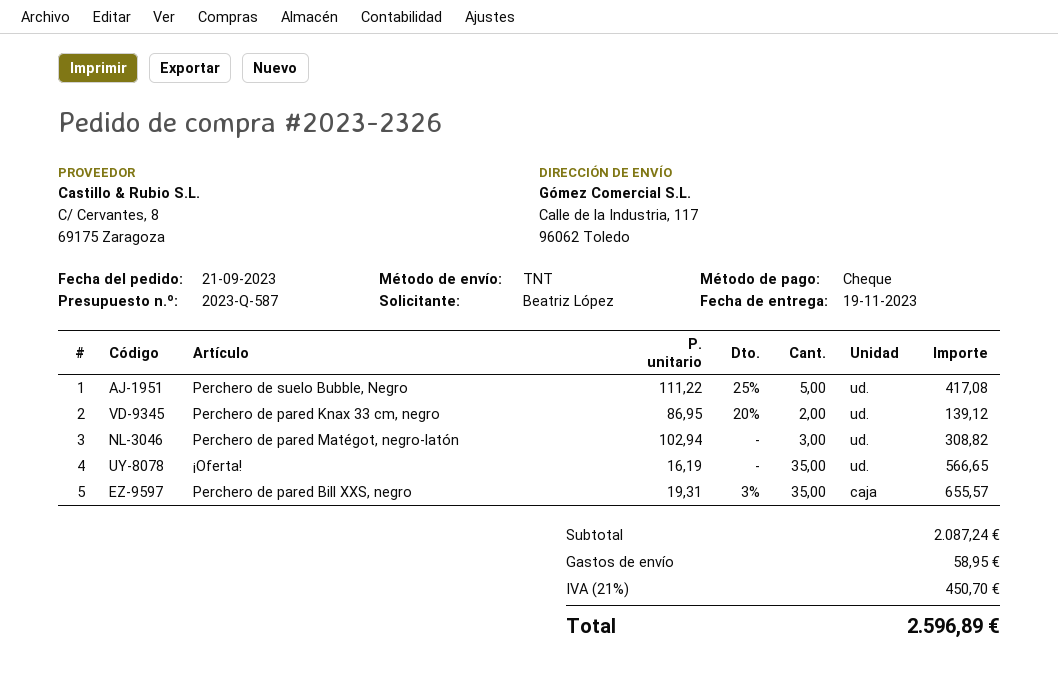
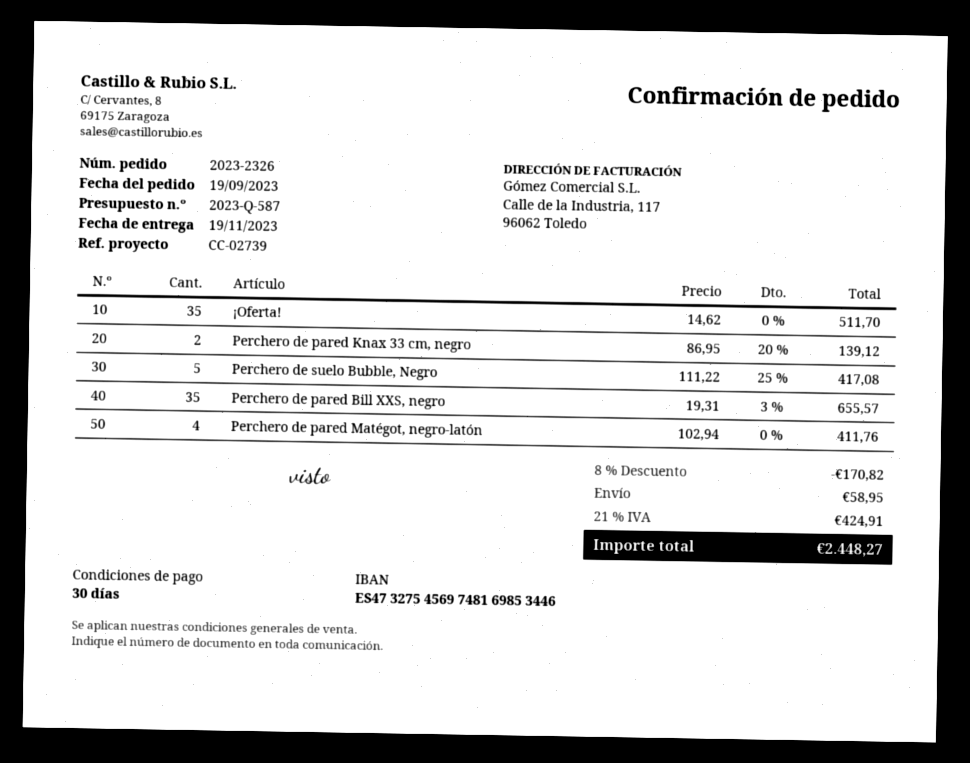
order date: 2023-09-21 -> 2023-09-19
Perchero de pared Matégot, negro-latón: 3 x 102.94 = 308.82 -> 4 x 102.94 = 411.76
¡Oferta!: 35 x 16.19 = 566.65 -> 35 x 14.62 = 511.70
discount: none -> 8% = 170.82
tax: 21% = 450.70 -> 21% = 424.91
total: 2596.89 -> 2448.27

